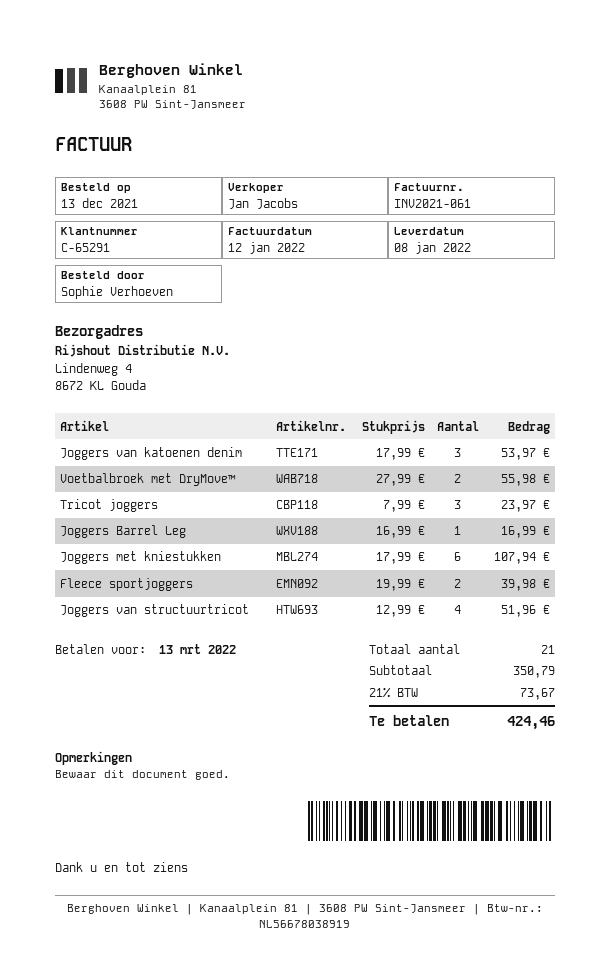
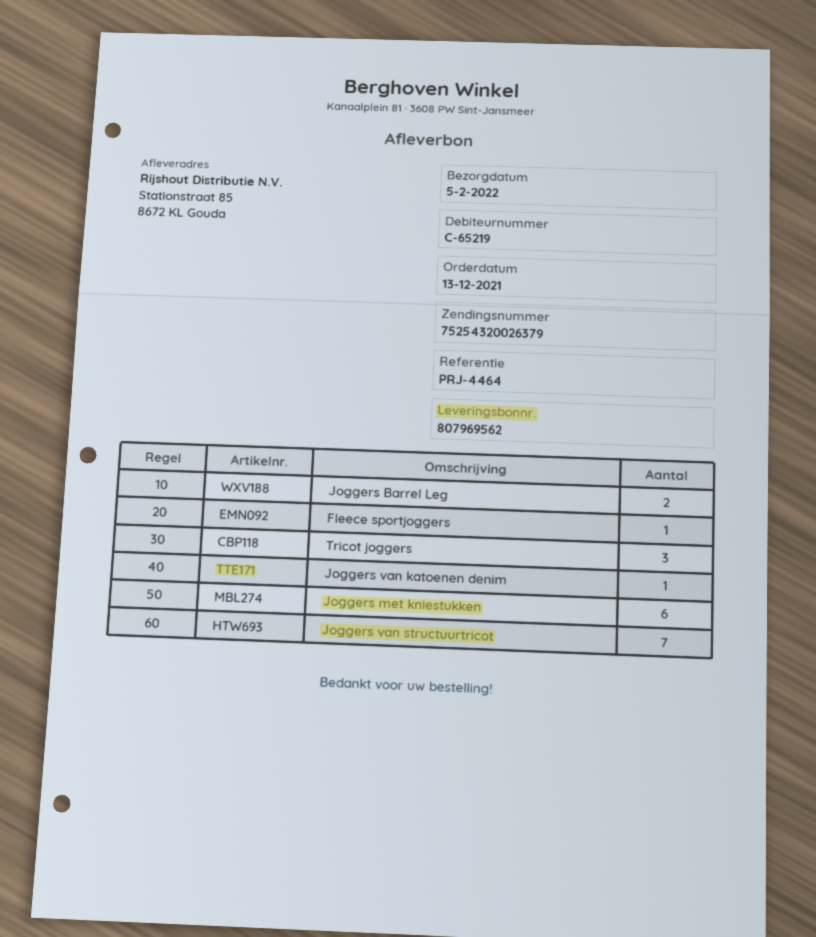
delivery date: 2022-01-08 -> 2022-02-05
customer number: C-65291 -> C-65219
ship to: Lindenweg 4, 8672 KL Gouda -> Stationstraat 85, 8672 KL Gouda
Joggers van katoenen denim: 3 -> 1
Voetbalbroek met DryMove™: 2 -> none
Joggers Barrel Leg: 1 -> 2
Fleece sportjoggers: 2 -> 1
Joggers van structuurtricot: 4 -> 7

